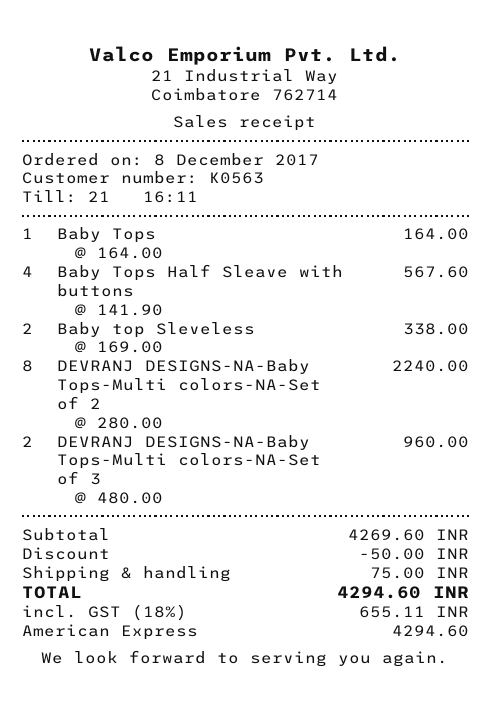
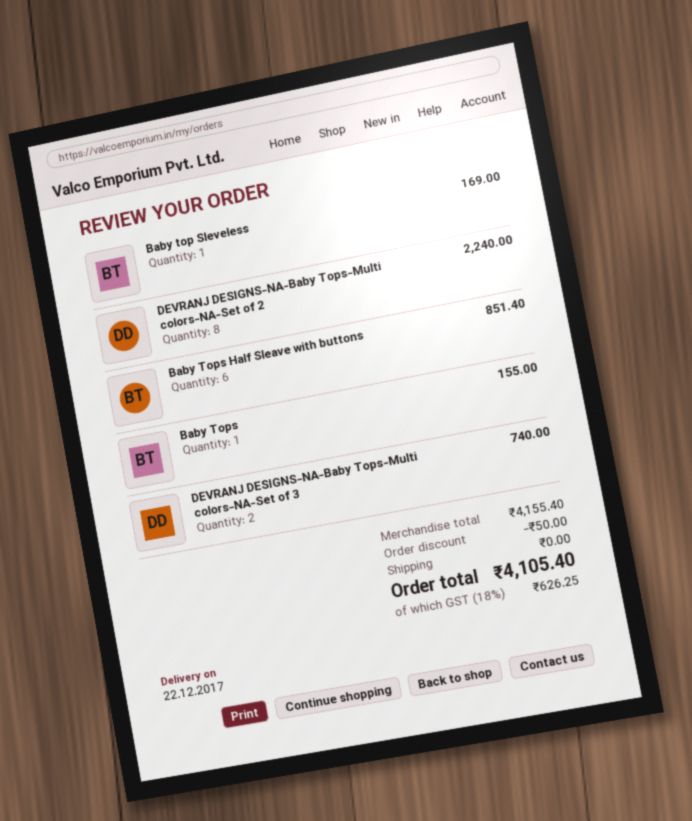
Baby Tops: 1 for 164.00 -> 1 for 155.00
Baby Tops Half Sleave with buttons: 4 for 567.60 -> 6 for 851.40
Baby top Sleveless: 2 for 338.00 -> 1 for 169.00
DEVRANJ DESIGNS-NA-Baby Tops-Multi colors-NA-Set of 3: 2 for 960.00 -> 2 for 740.00
subtotal: 4269.60 -> 4155.40
shipping: 75.00 -> 0.00
tax: 18% = 655.11 -> 18% = 626.25
total: 4294.60 -> 4105.40

